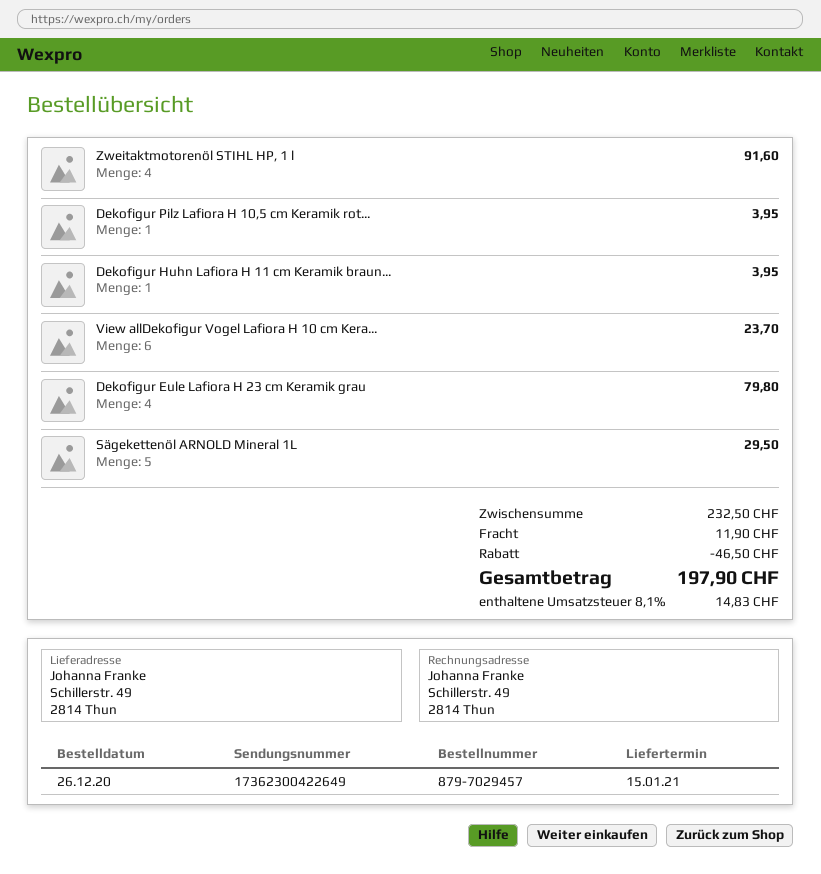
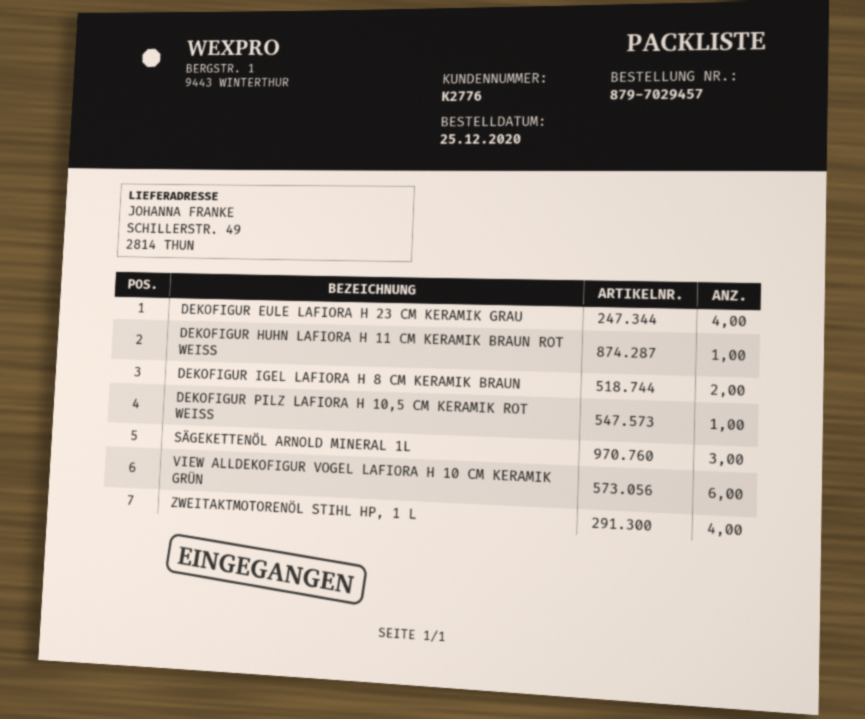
order date: 2020-12-26 -> 2020-12-25
Sägekettenöl ARNOLD Mineral 1L: 5 -> 3
DEKOFIGUR IGEL LAFIORA H 8 CM KERAMIK BRAUN: none -> 2

